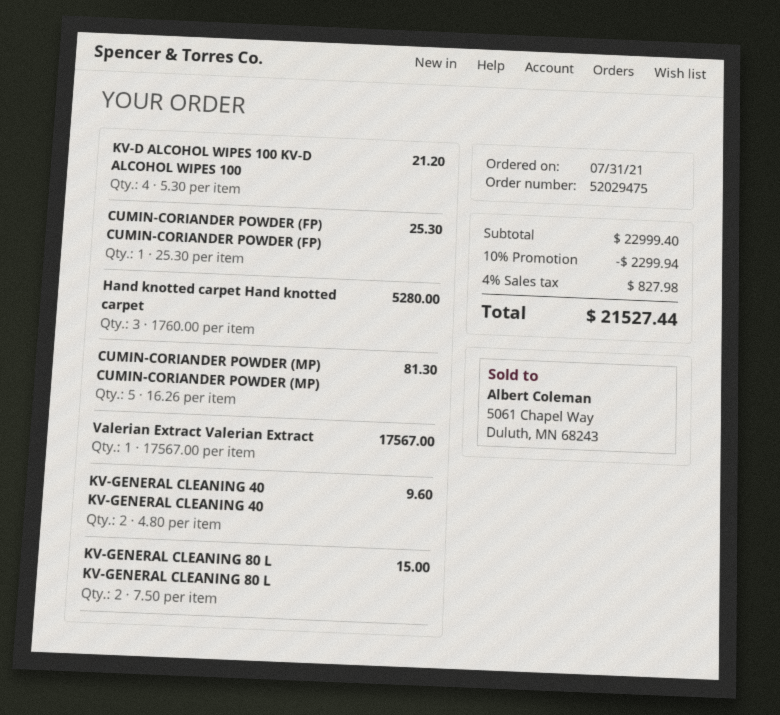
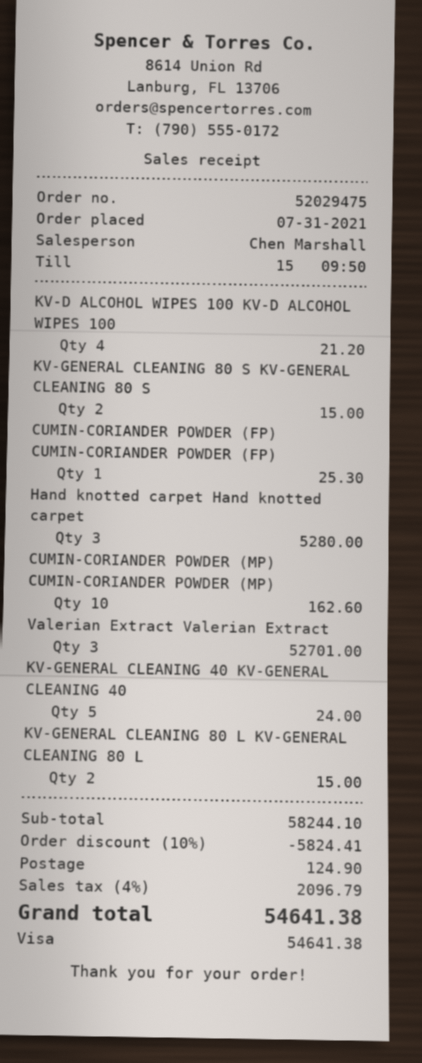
CUMIN-CORIANDER POWDER (MP) CUMIN-CORIANDER POWDER (MP): 5 for 81.30 -> 10 for 162.60
Valerian Extract Valerian Extract: 1 for 17567.00 -> 3 for 52701.00
KV-GENERAL CLEANING 40 KV-GENERAL CLEANING 40: 2 for 9.60 -> 5 for 24.00
KV-GENERAL CLEANING 80 S KV-GENERAL CLEANING 80 S: none -> 2 for 15.00
subtotal: 22999.40 -> 58244.10
discount: 10% = 2299.94 -> 10% = 5824.41
shipping: none -> 124.90
tax: 4% = 827.98 -> 4% = 2096.79
total: 21527.44 -> 54641.38

